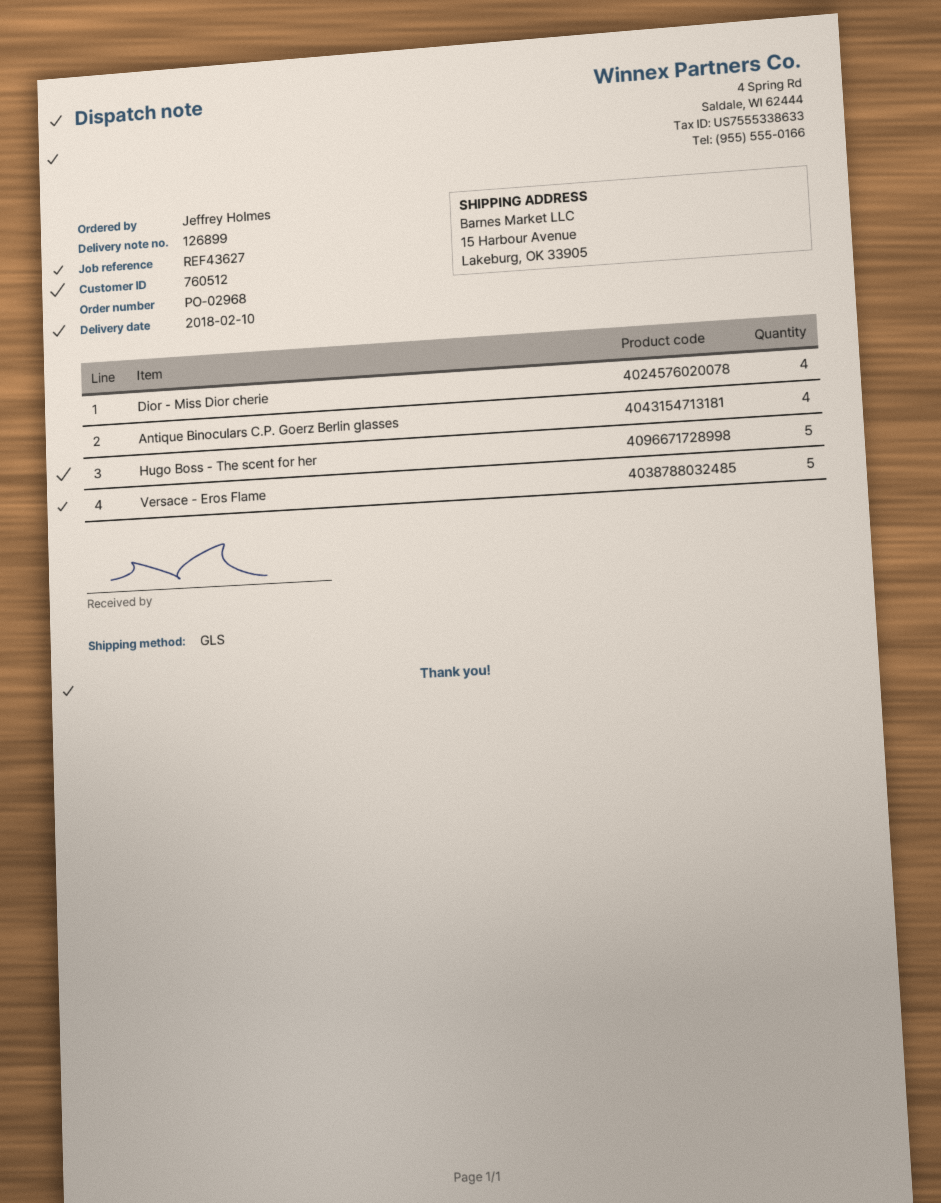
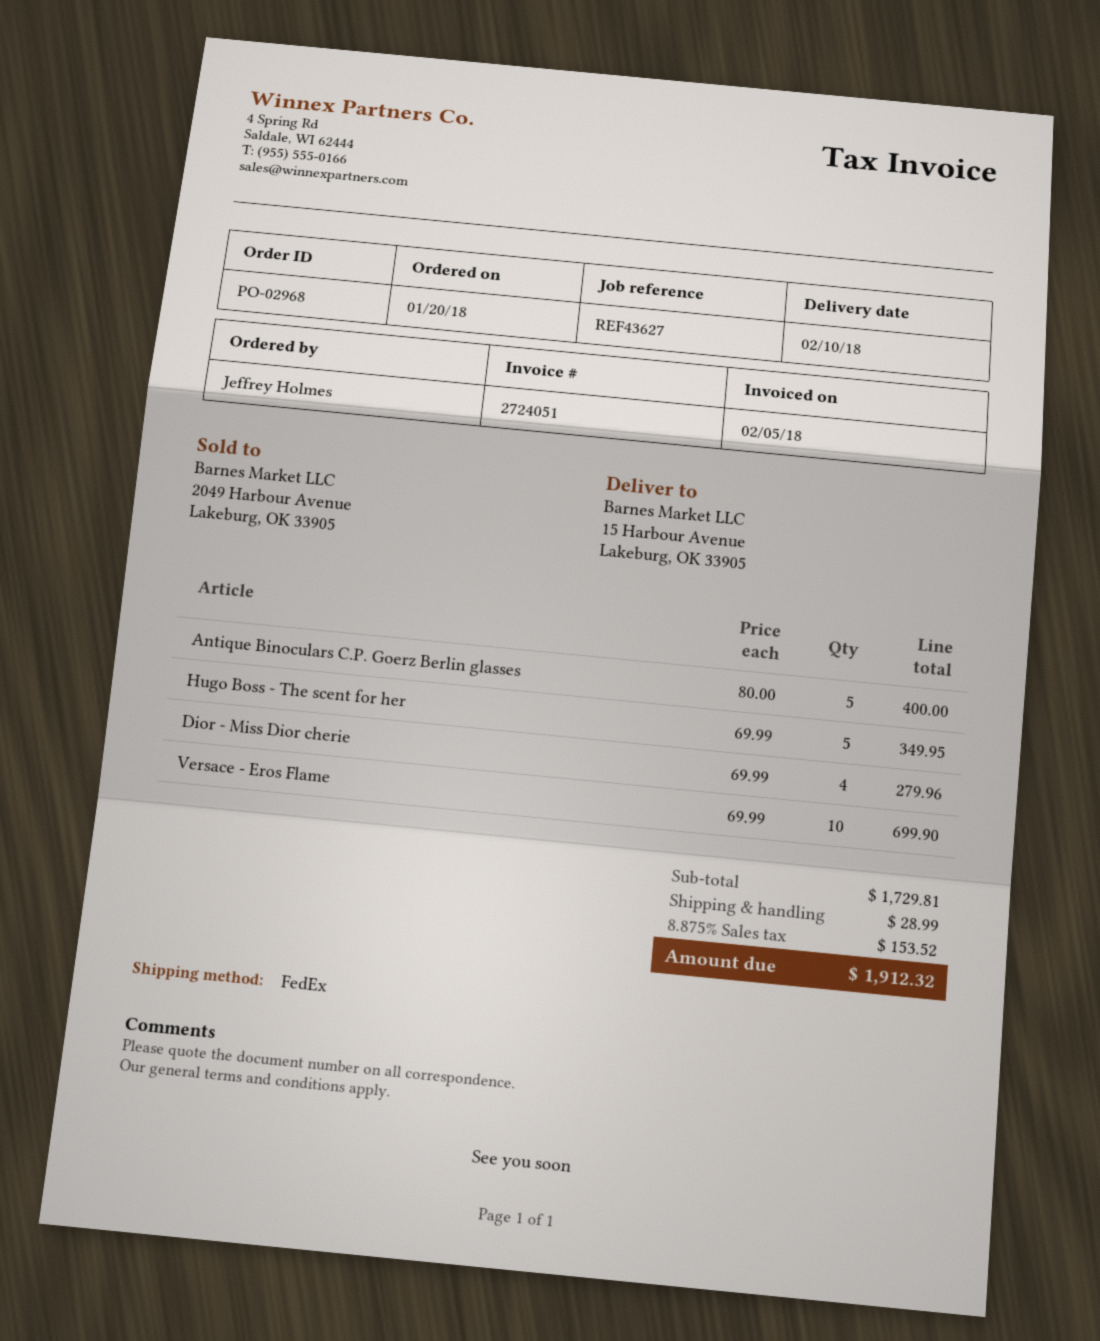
shipping method: GLS -> FedEx
Antique Binoculars C.P. Goerz Berlin glasses: 4 -> 5
Versace - Eros Flame: 5 -> 10

